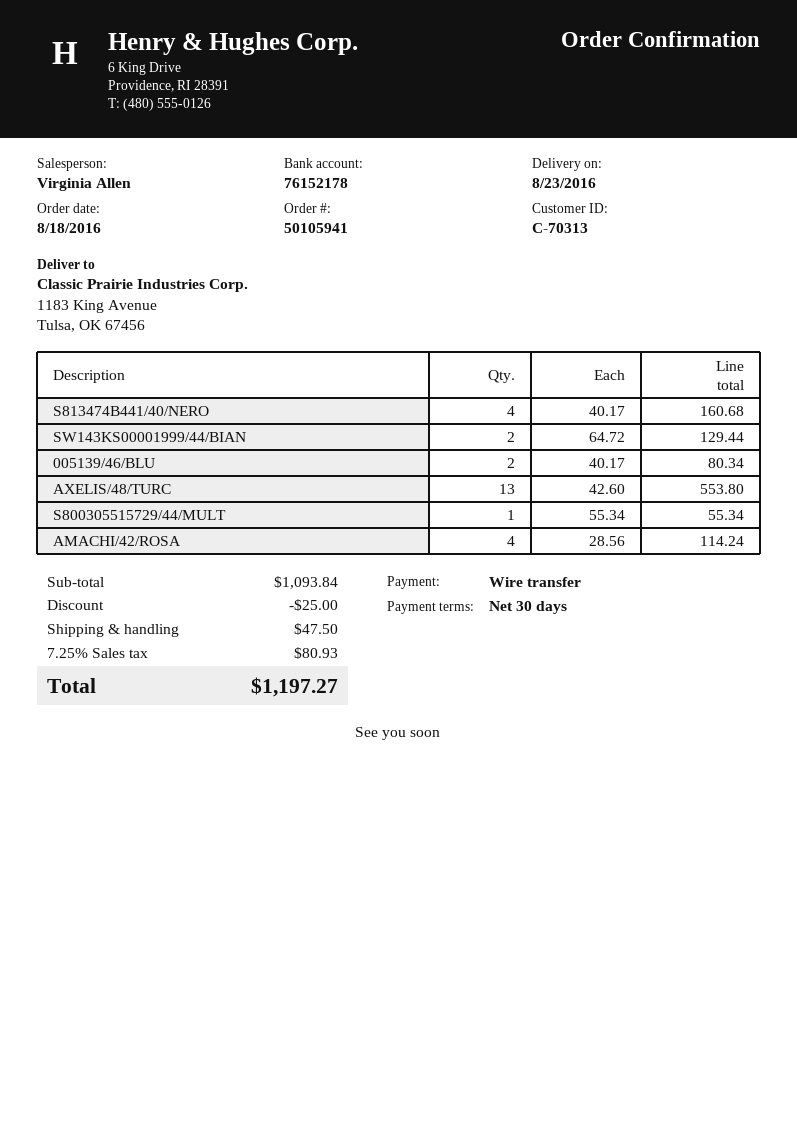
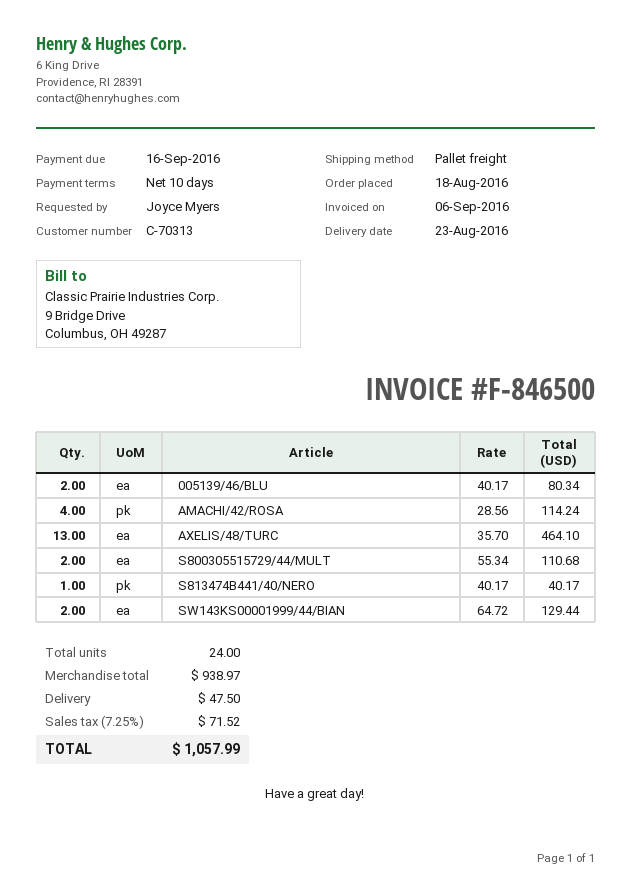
payment terms: 30 days -> 10 days
S813474B441/40/NERO: 4 x 40.17 = 160.68 -> 1 x 40.17 = 40.17
AXELIS/48/TURC: 13 x 42.60 = 553.80 -> 13 x 35.70 = 464.10
S800305515729/44/MULT: 1 x 55.34 = 55.34 -> 2 x 55.34 = 110.68
subtotal: 1093.84 -> 938.97
discount: 25.00 -> none
tax: 7.25% = 80.93 -> 7.25% = 71.52
total: 1197.27 -> 1057.99

